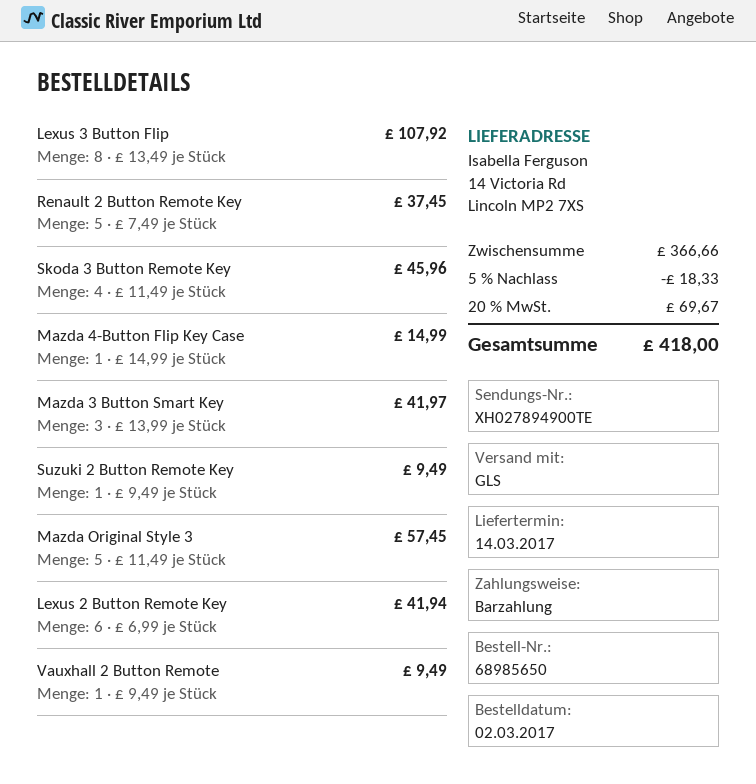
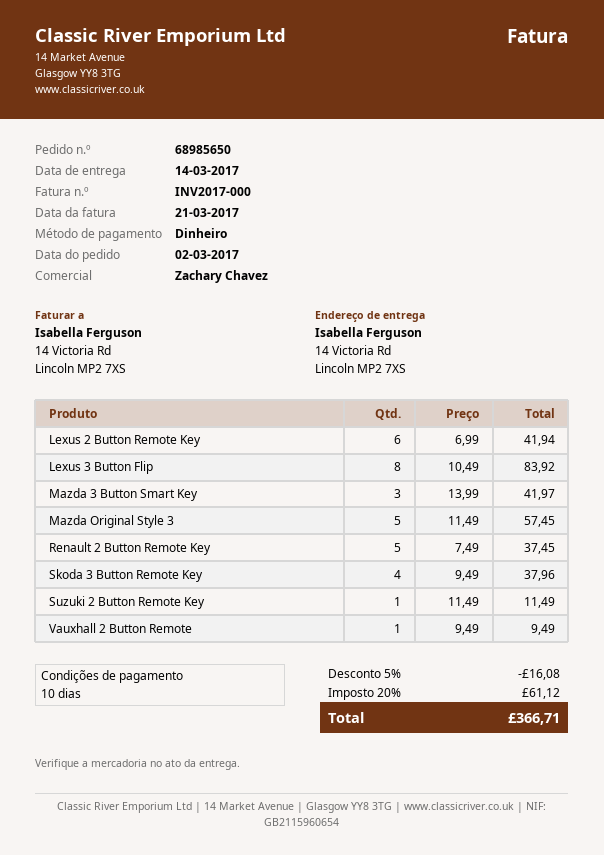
Lexus 3 Button Flip: 8 x 13.49 = 107.92 -> 8 x 10.49 = 83.92
Skoda 3 Button Remote Key: 4 x 11.49 = 45.96 -> 4 x 9.49 = 37.96
Mazda 4-Button Flip Key Case: 1 x 14.99 = 14.99 -> none
Suzuki 2 Button Remote Key: 1 x 9.49 = 9.49 -> 1 x 11.49 = 11.49
discount: 5% = 18.33 -> 5% = 16.08
tax: 20% = 69.67 -> 20% = 61.12
total: 418.00 -> 366.71

